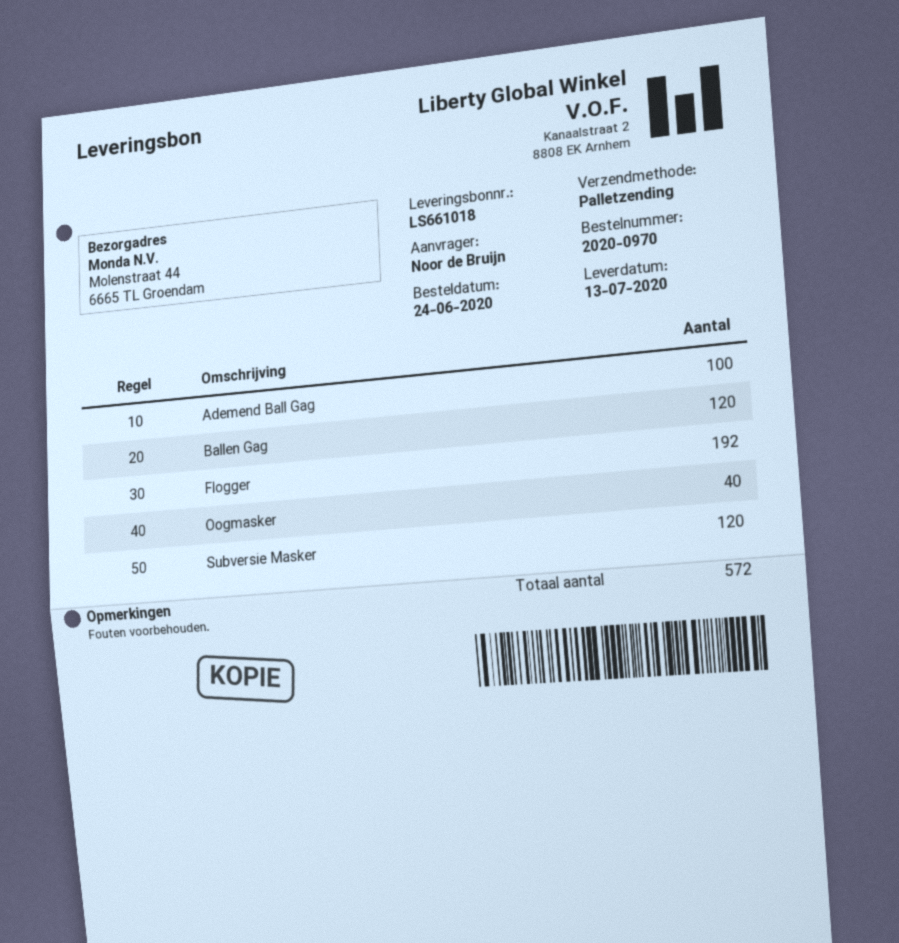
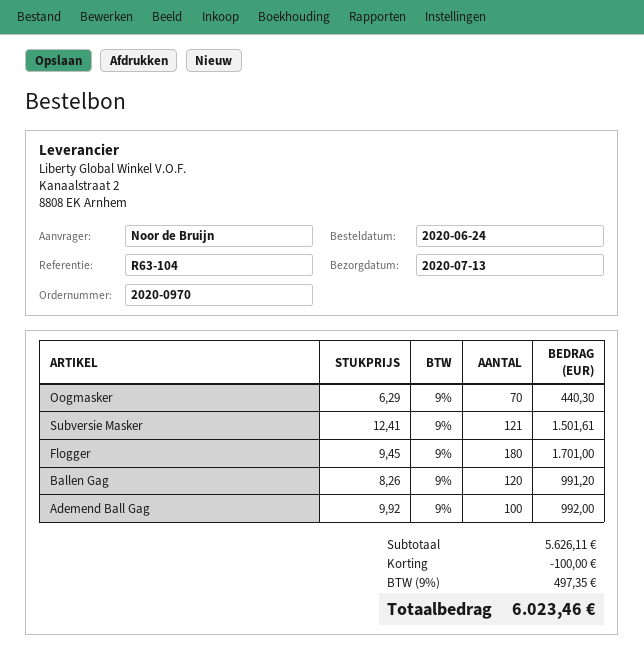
Flogger: 192 -> 180
Oogmasker: 40 -> 70
Subversie Masker: 120 -> 121

